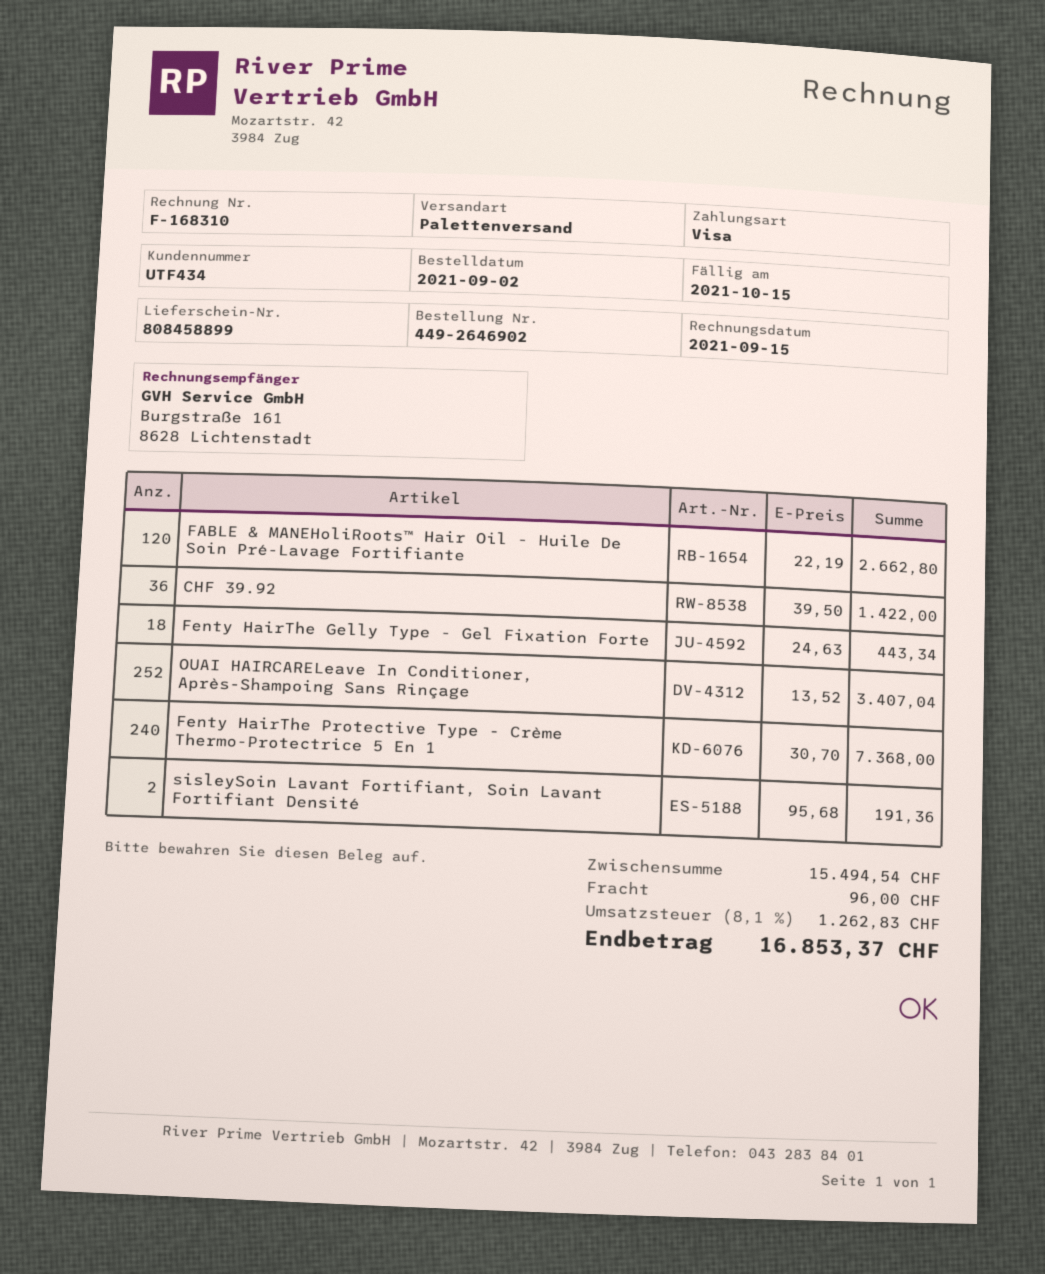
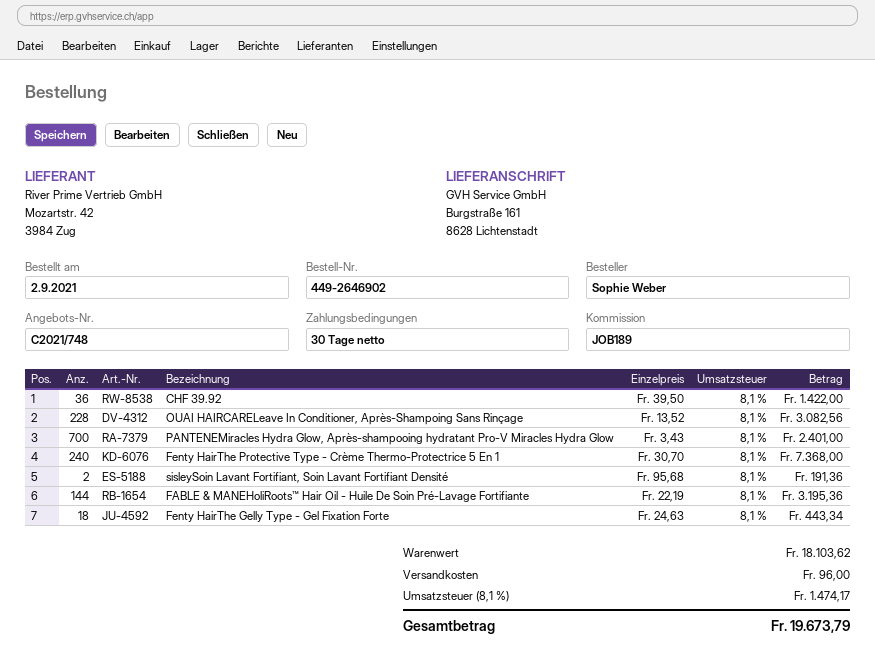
FABLE & MANEHoliRoots™ Hair Oil - Huile De Soin Pré-Lavage Fortifiante: 120 x 22.19 = 2662.80 -> 144 x 22.19 = 3195.36
OUAI HAIRCARELeave In Conditioner, Après-Shampoing Sans Rinçage: 252 x 13.52 = 3407.04 -> 228 x 13.52 = 3082.56
PANTENEMiracles Hydra Glow, Après-shampooing hydratant Pro-V Miracles Hydra Glow: none -> 700 x 3.43 = 2401.00
subtotal: 15494.54 -> 18103.62
tax: 8.1% = 1262.83 -> 8.1% = 1474.17
total: 16853.37 -> 19673.79

